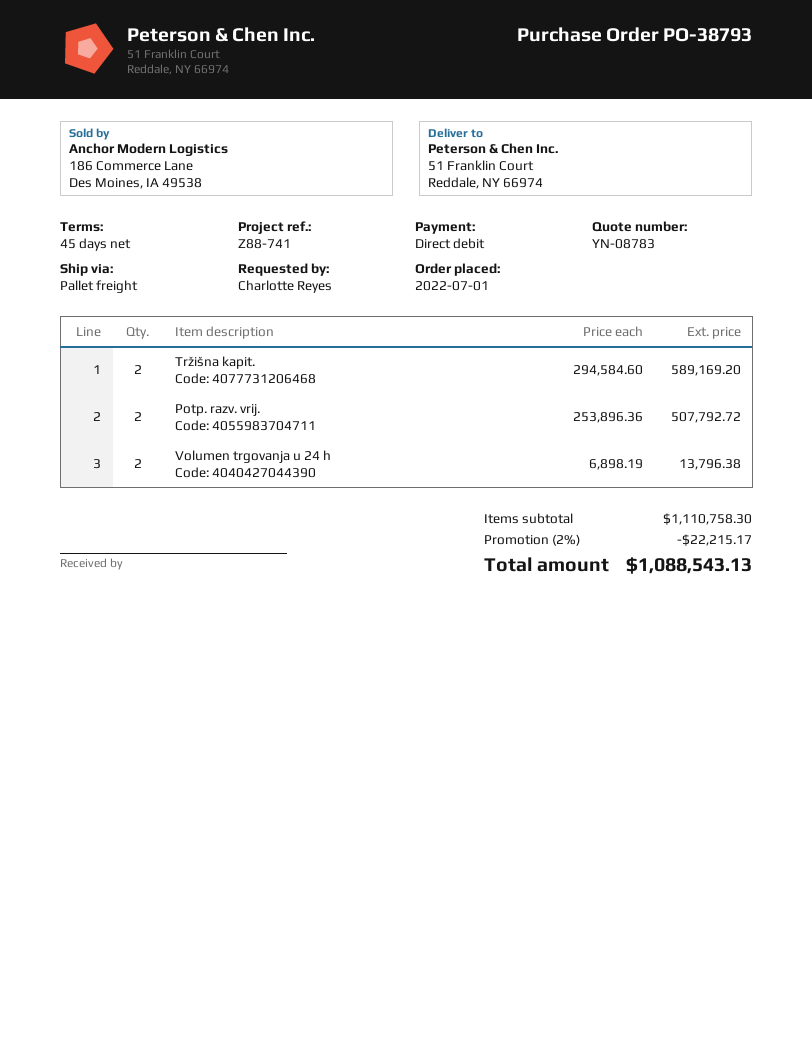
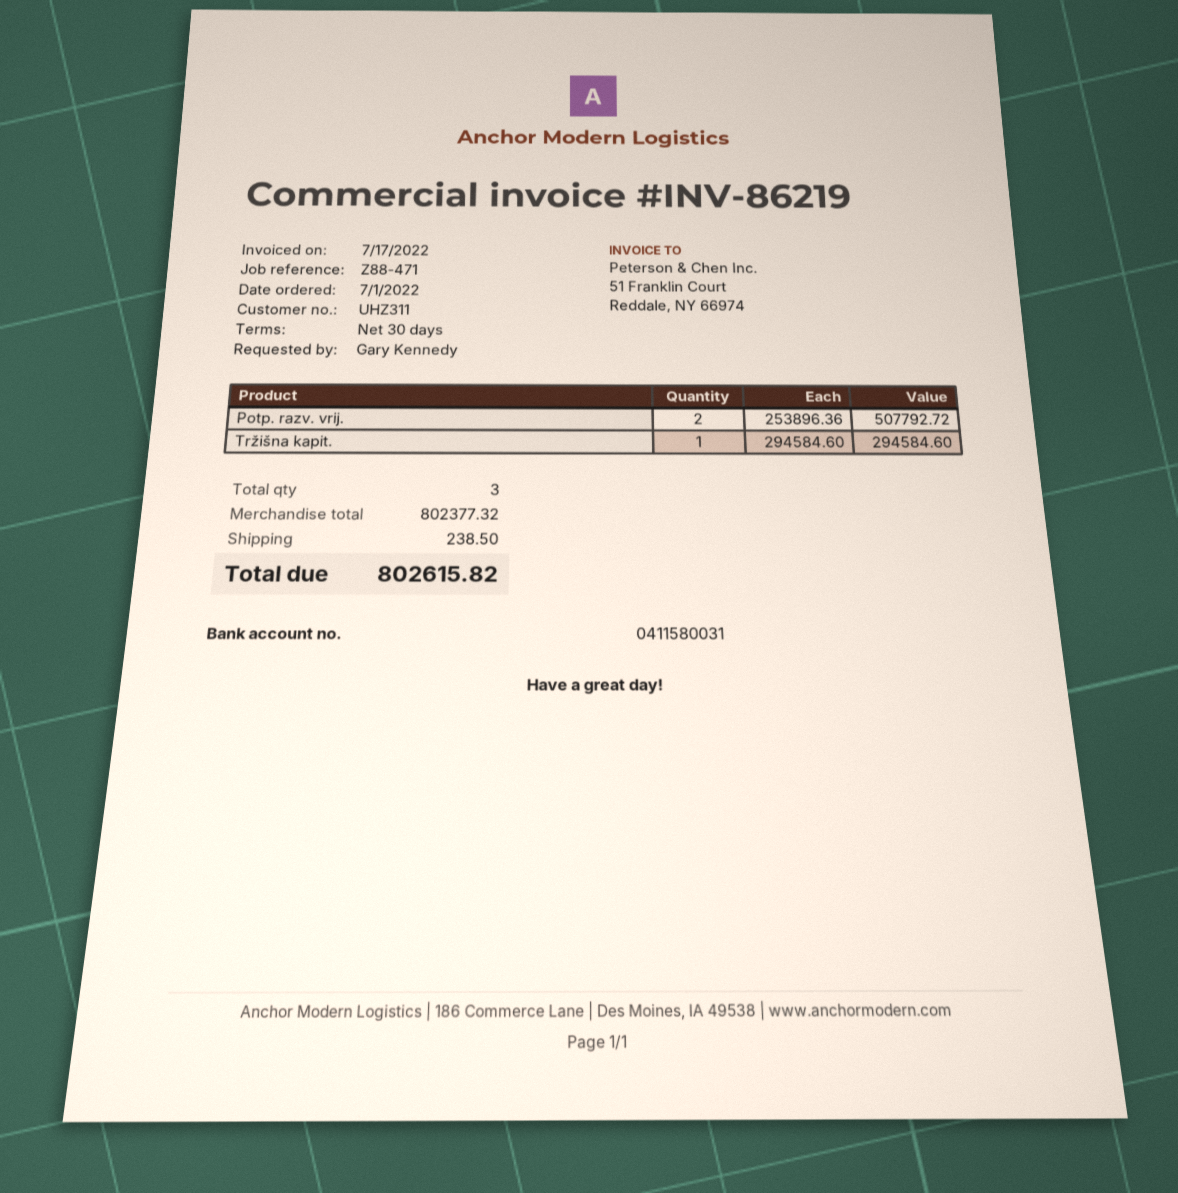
payment terms: 45 days -> 30 days
reference: Z88-741 -> Z88-471
ordered by: Charlotte Reyes -> Gary Kennedy
Tržišna kapit.: 2 x 294584.60 = 589169.20 -> 1 x 294584.60 = 294584.60
Volumen trgovanja u 24 h: 2 x 6898.19 = 13796.38 -> none
subtotal: 1110758.30 -> 802377.32
discount: 2% = 22215.17 -> none
shipping: none -> 238.50
total: 1088543.13 -> 802615.82

